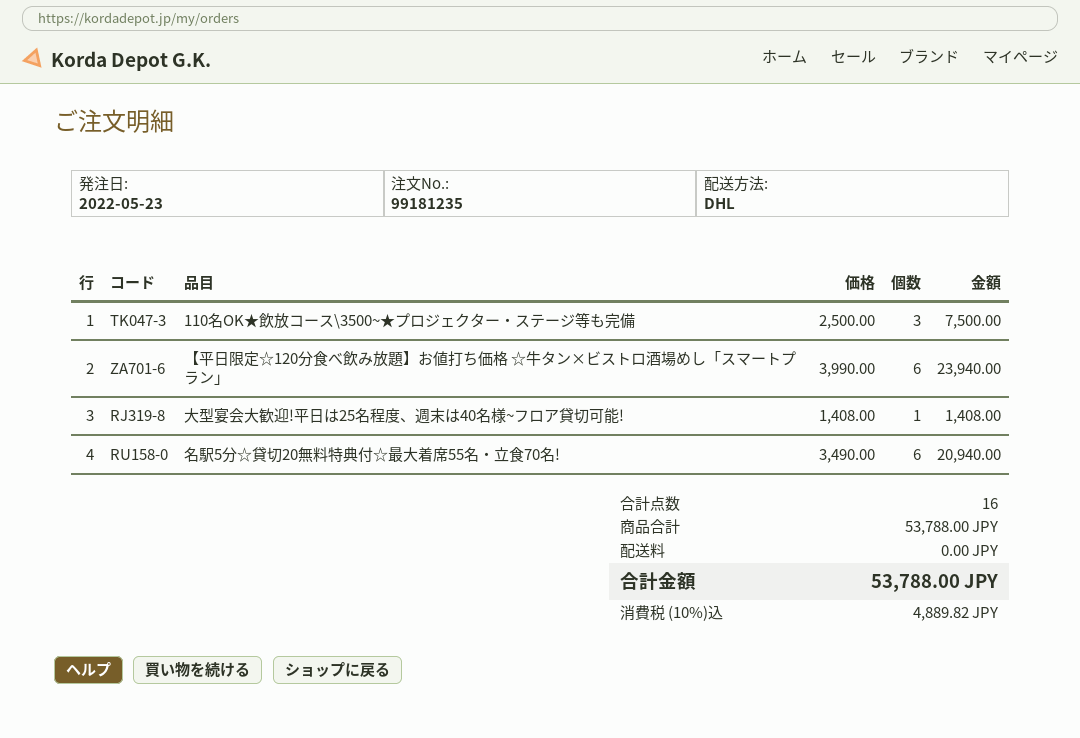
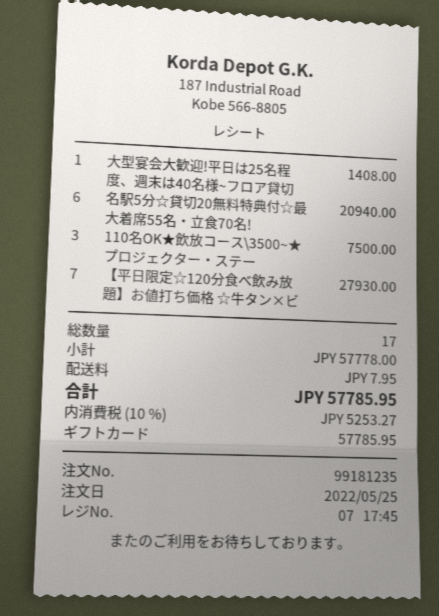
order date: 2022-05-23 -> 2022-05-25
【平日限定☆120分食べ飲み放題】お値打ち価格 ☆牛タン×ビストロ酒場めし「スマートプラン」: 6 for 23940.00 -> 7 for 27930.00
total quantity: 16 -> 17
subtotal: 53788.00 -> 57778.00
shipping: 0.00 -> 7.95
tax: 10% = 4889.82 -> 10% = 5253.27
total: 53788.00 -> 57785.95

